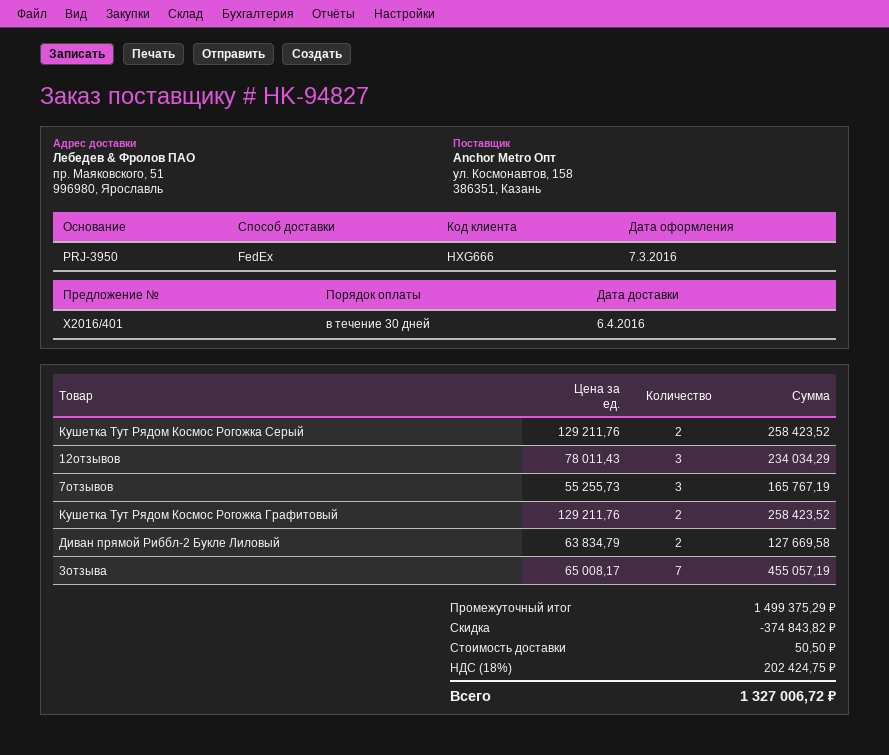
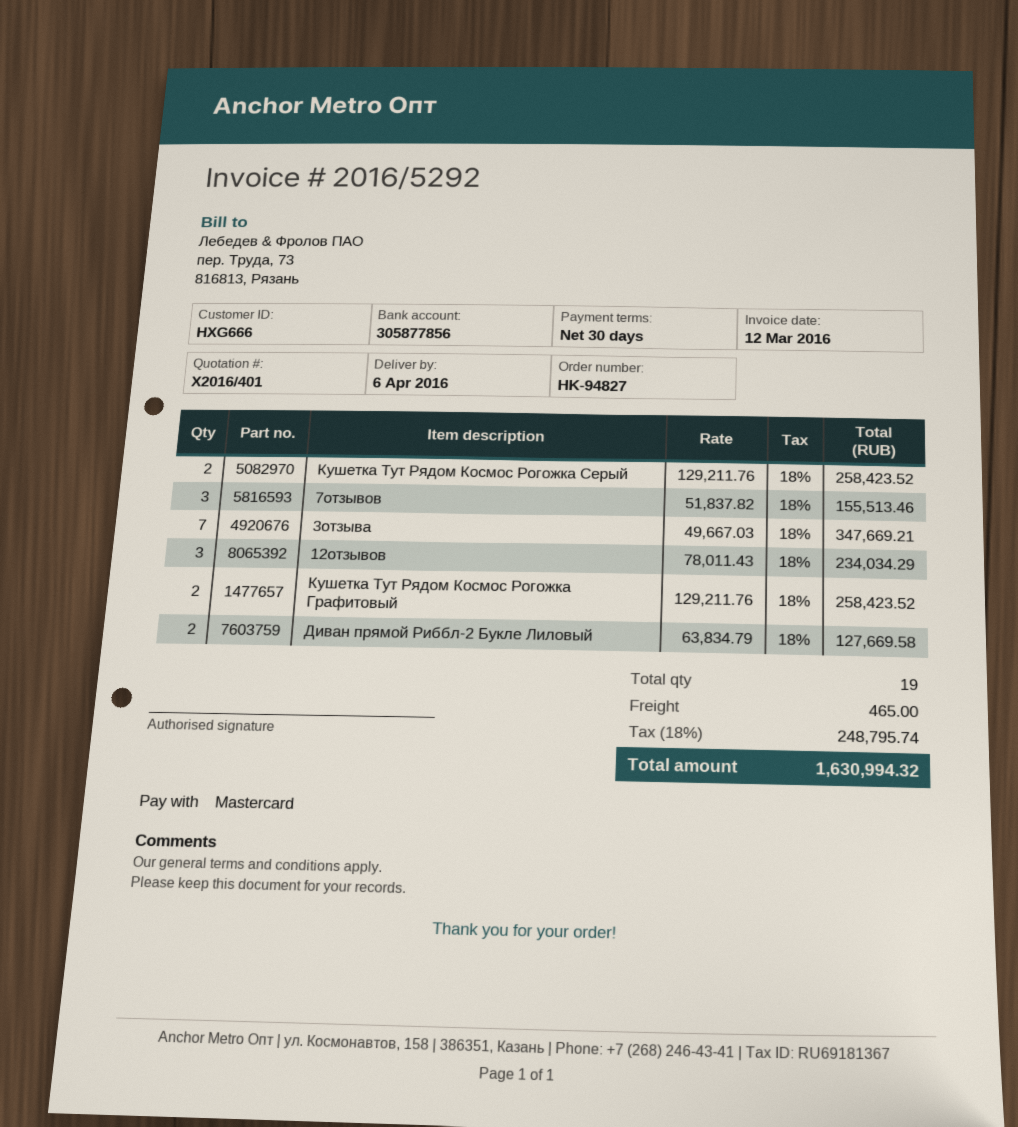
7отзывов: 3 x 55255.73 = 165767.19 -> 3 x 51837.82 = 155513.46
3отзыва: 7 x 65008.17 = 455057.19 -> 7 x 49667.03 = 347669.21
discount: 374843.82 -> none
shipping: 50.50 -> 465.00
tax: 18% = 202424.75 -> 18% = 248795.74
total: 1327006.72 -> 1630994.32

